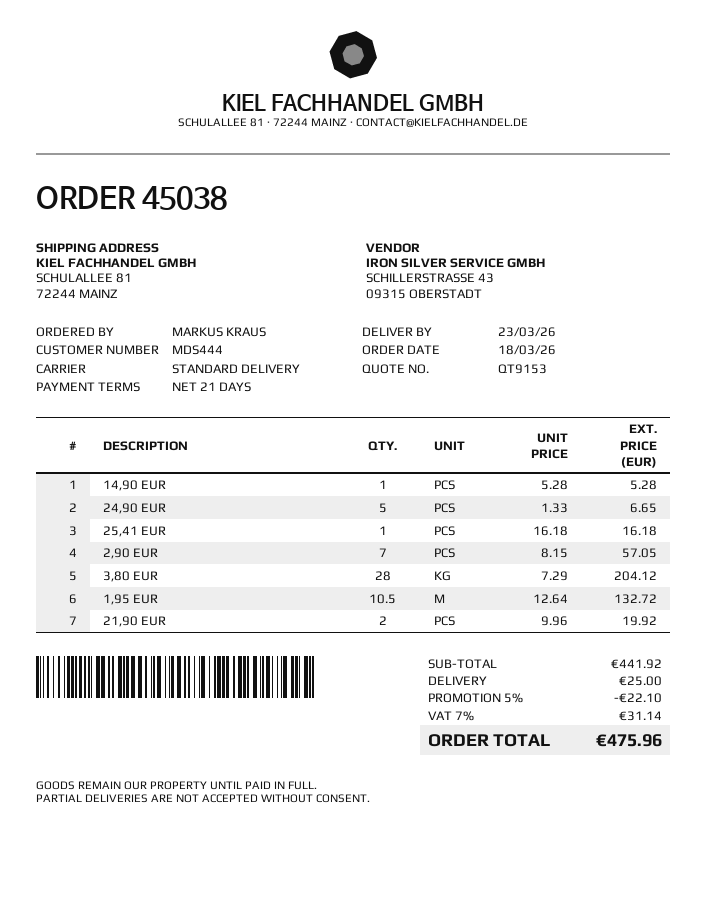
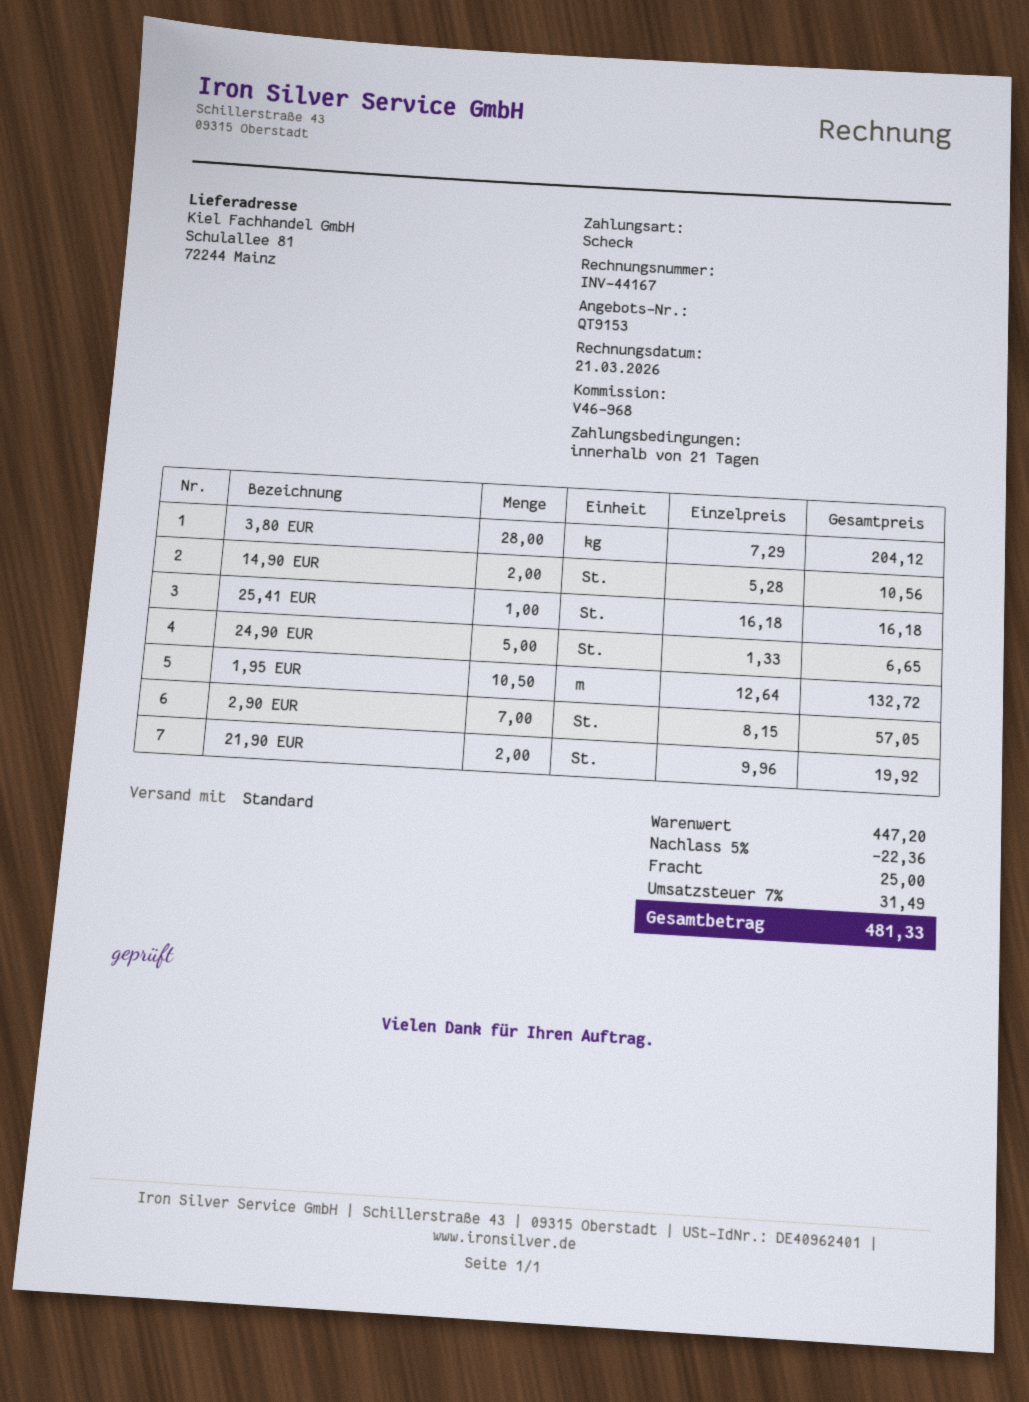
14,90 EUR: 1 x 5.28 = 5.28 -> 2 x 5.28 = 10.56
subtotal: 441.92 -> 447.20
discount: 5% = 22.10 -> 5% = 22.36
tax: 7% = 31.14 -> 7% = 31.49
total: 475.96 -> 481.33

